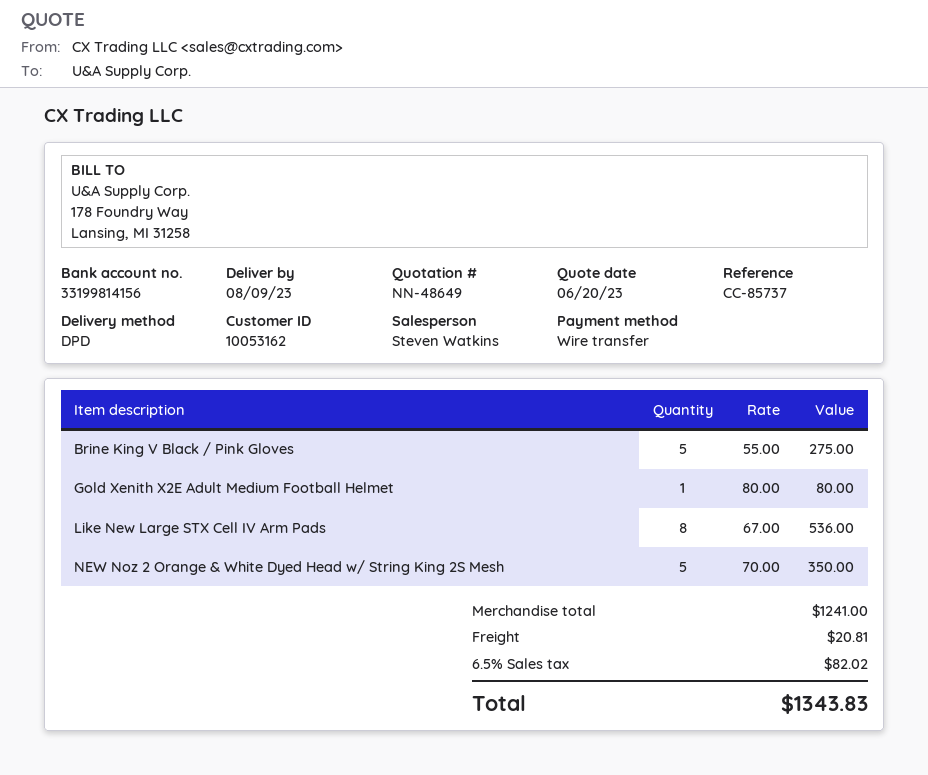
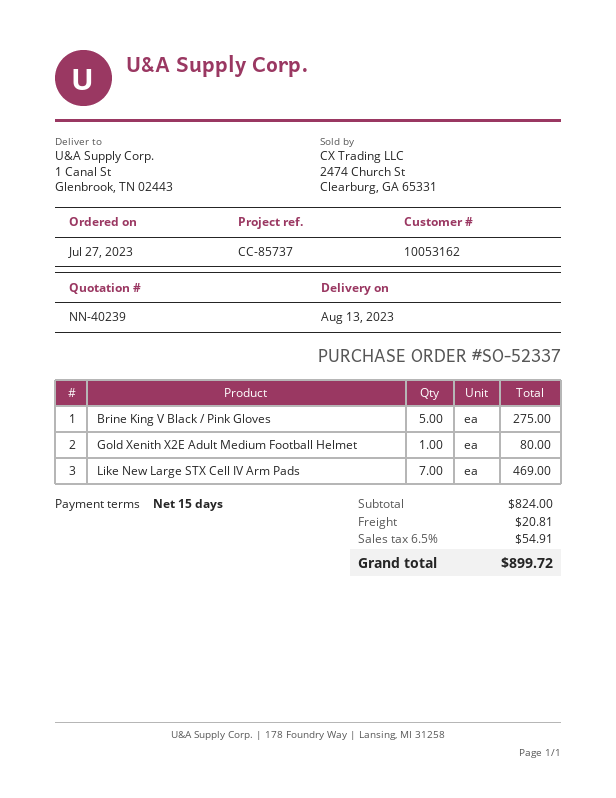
quote number: NN-48649 -> NN-40239
delivery date: 2023-08-09 -> 2023-08-13
Like New Large STX Cell IV Arm Pads: 8 for 536.00 -> 7 for 469.00
NEW Noz 2 Orange & White Dyed Head w/ String King 2S Mesh: 5 for 350.00 -> none
subtotal: 1241.00 -> 824.00
tax: 6.5% = 82.02 -> 6.5% = 54.91
total: 1343.83 -> 899.72

